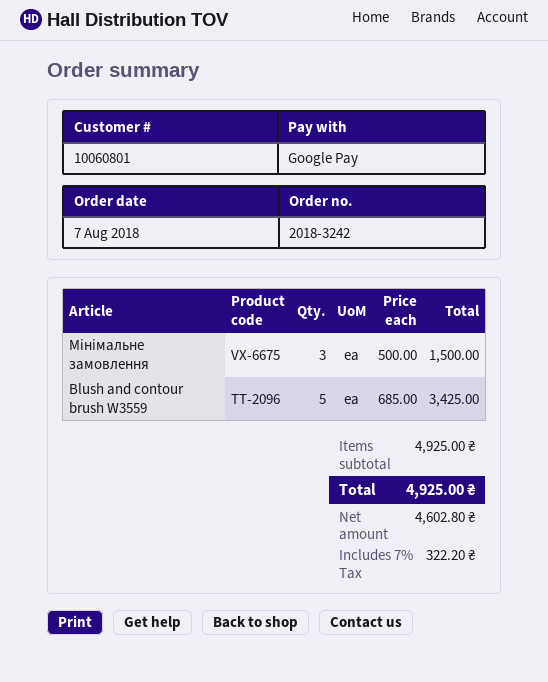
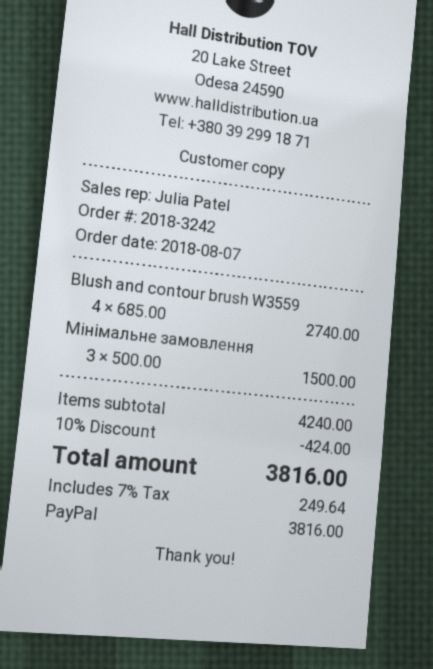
payment method: Google Pay -> PayPal
Blush and contour brush W3559: 5 x 685.00 = 3425.00 -> 4 x 685.00 = 2740.00
subtotal: 4925.00 -> 4240.00
discount: none -> 10% = 424.00
tax: 7% = 322.20 -> 7% = 249.64
total: 4925.00 -> 3816.00

